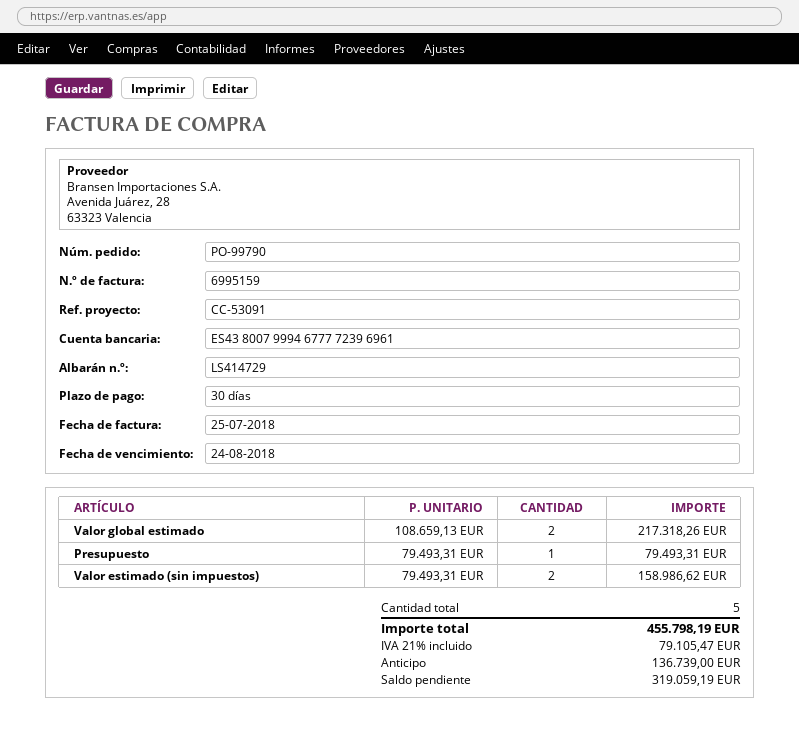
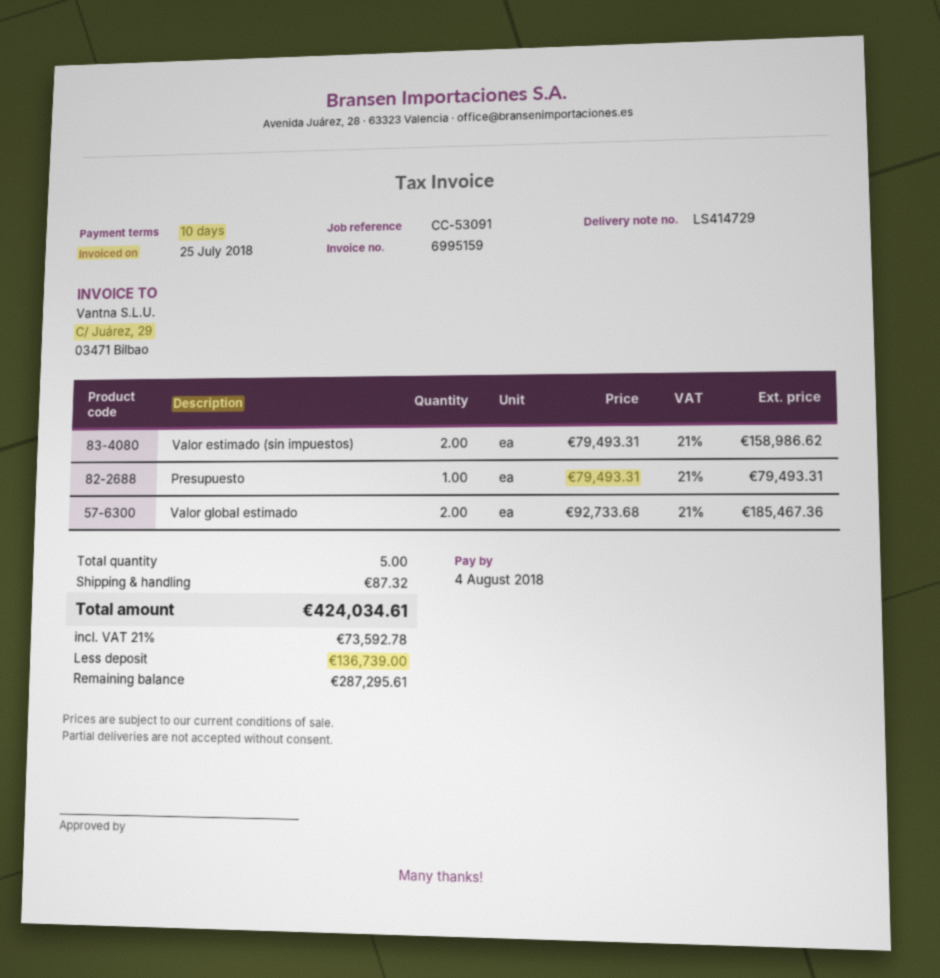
payment terms: 30 days -> 10 days
due date: 2018-08-24 -> 2018-08-04
Valor global estimado: 2 x 108659.13 = 217318.26 -> 2 x 92733.68 = 185467.36
shipping: none -> 87.32
tax: 21% = 79105.47 -> 21% = 73592.78
total: 455798.19 -> 424034.61
balance: 319059.19 -> 287295.61

